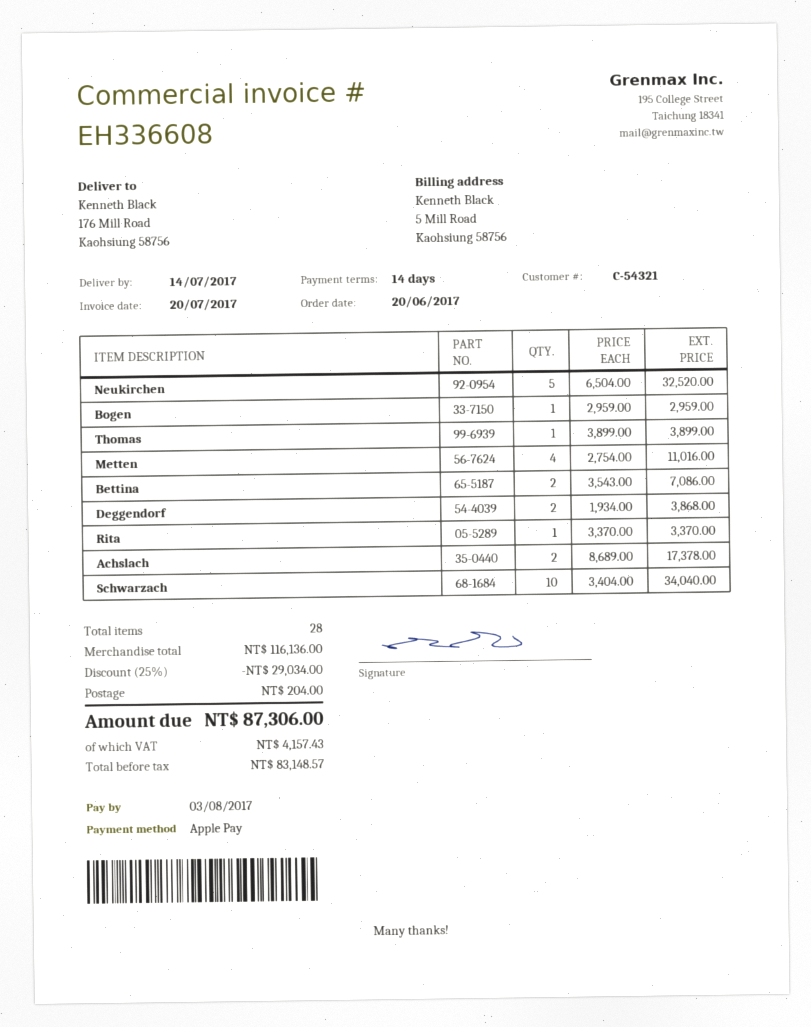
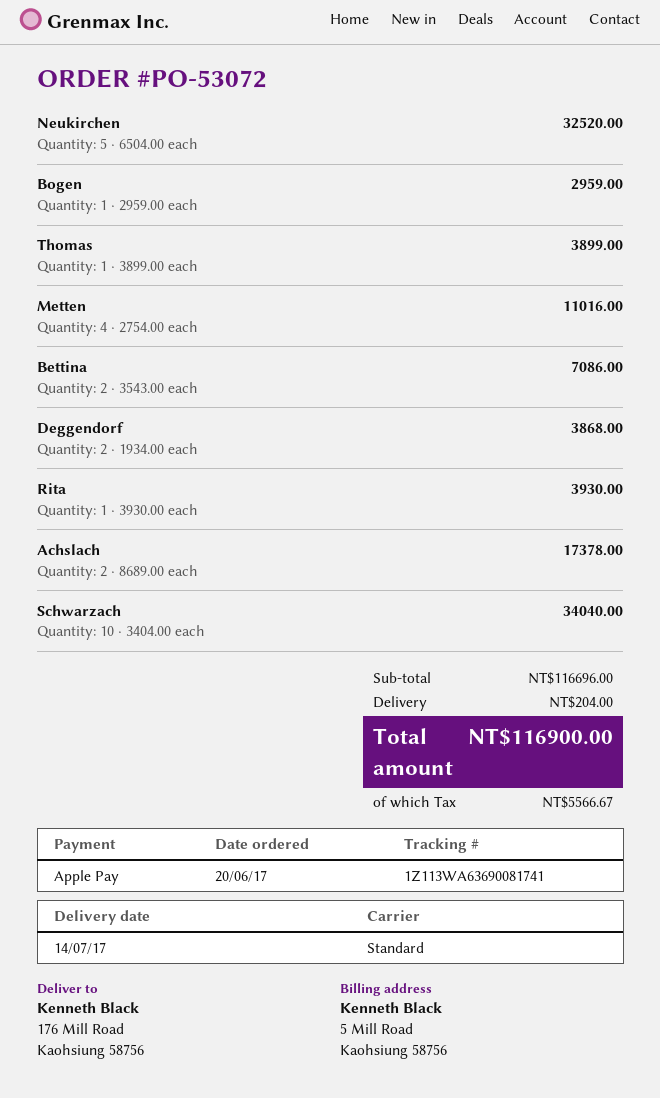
Rita: 1 x 3370.00 = 3370.00 -> 1 x 3930.00 = 3930.00
subtotal: 116136.00 -> 116696.00
discount: 25% = 29034.00 -> none
tax: 4157.43 -> 5566.67
total: 87306.00 -> 116900.00

